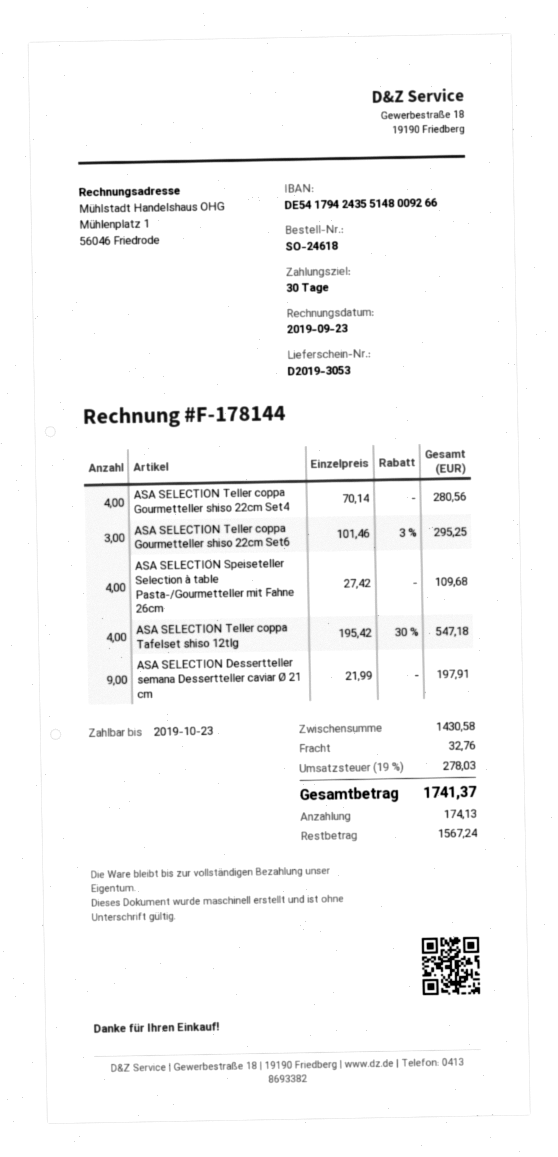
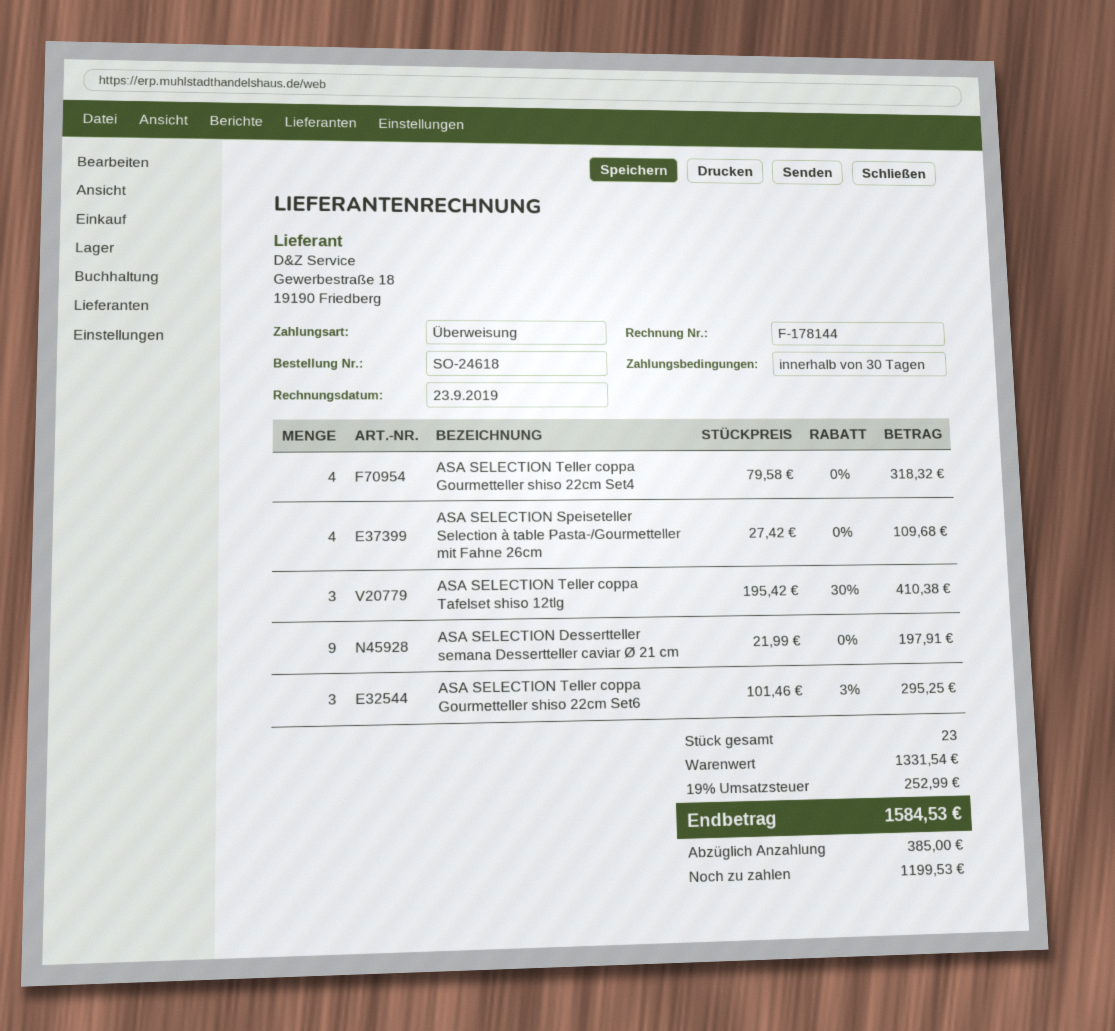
ASA SELECTION Teller coppa Gourmetteller shiso 22cm Set4: 4 x 70.14 = 280.56 -> 4 x 79.58 = 318.32
ASA SELECTION Teller coppa Tafelset shiso 12tlg: 4 x 195.42 - 30% = 547.18 -> 3 x 195.42 - 30% = 410.38
subtotal: 1430.58 -> 1331.54
shipping: 32.76 -> none
tax: 19% = 278.03 -> 19% = 252.99
total: 1741.37 -> 1584.53
deposit: 174.13 -> 385.00
balance: 1567.24 -> 1199.53

